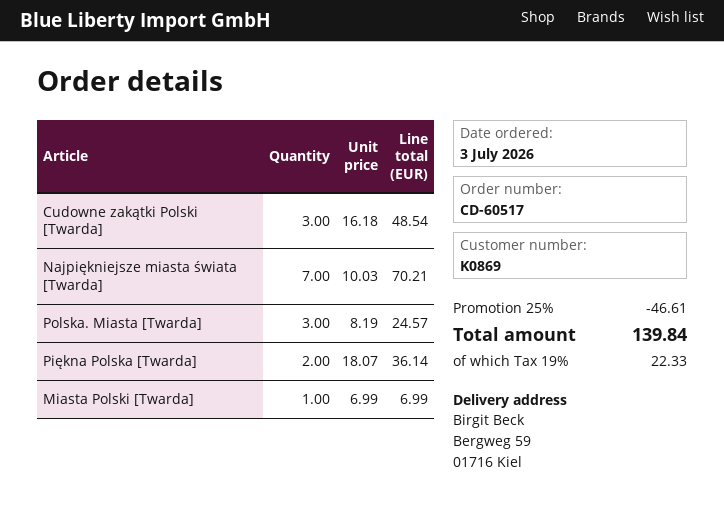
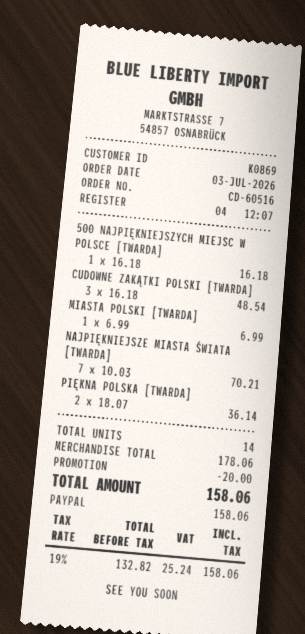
order number: CD-60517 -> CD-60516
Polska. Miasta [Twarda]: 3 x 8.19 = 24.57 -> none
500 NAJPIĘKNIEJSZYCH MIEJSC W POLSCE [TWARDA]: none -> 1 x 16.18 = 16.18
discount: 46.61 -> 20.00
tax: 19% = 22.33 -> 19% = 25.24
total: 139.84 -> 158.06

